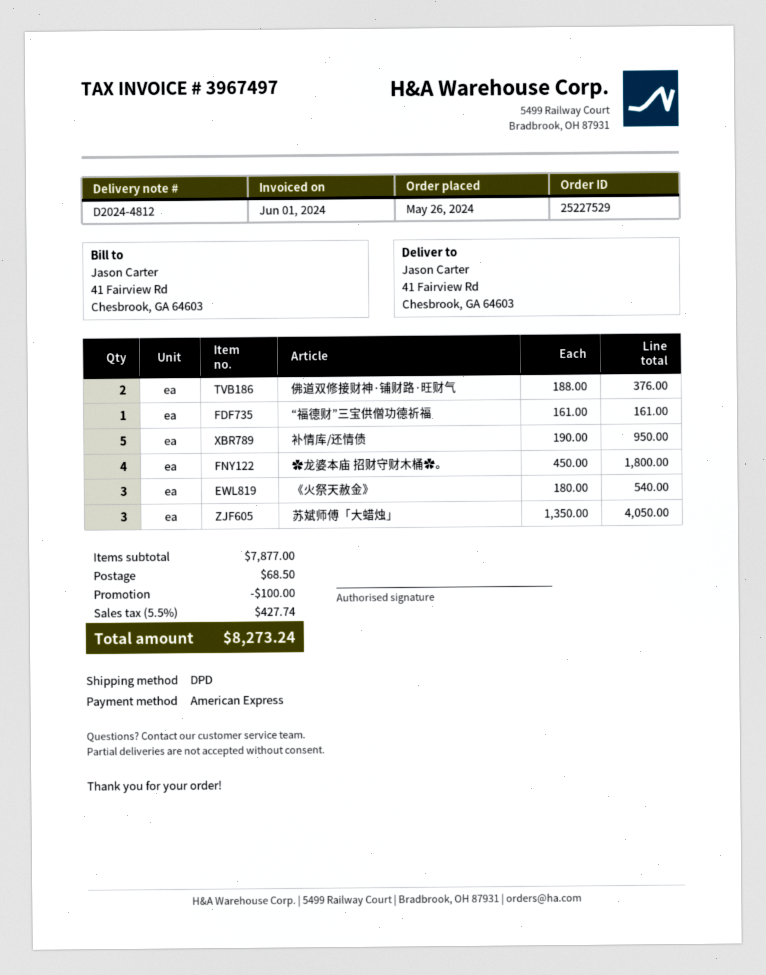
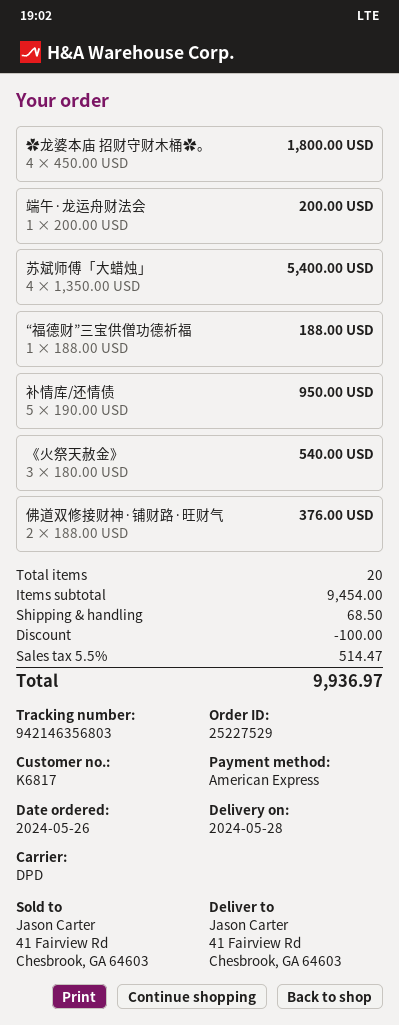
“福德财”三宝供僧功德祈福: 1 x 161.00 = 161.00 -> 1 x 188.00 = 188.00
苏斌师傅「大蜡烛」: 3 x 1350.00 = 4050.00 -> 4 x 1350.00 = 5400.00
端午·龙运舟财法会: none -> 1 x 200.00 = 200.00
subtotal: 7877.00 -> 9454.00
tax: 5.5% = 427.74 -> 5.5% = 514.47
total: 8273.24 -> 9936.97

